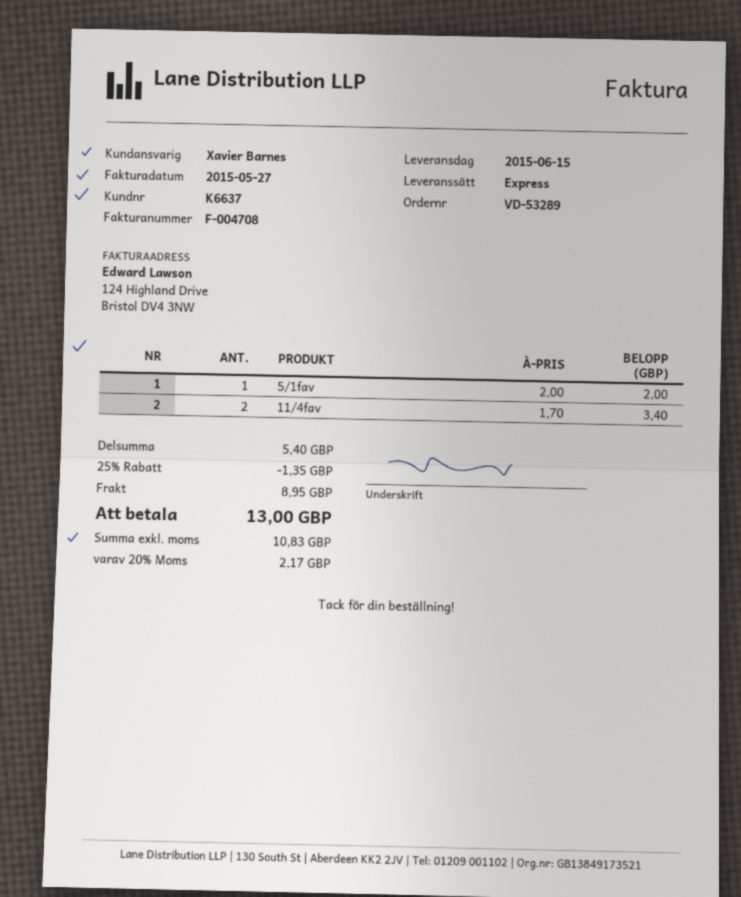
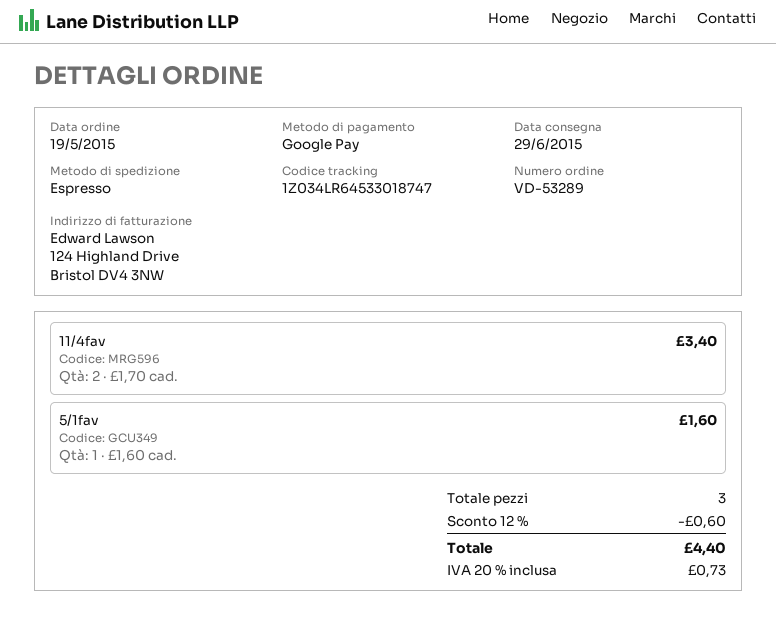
delivery date: 2015-06-15 -> 2015-06-29
5/1fav: 1 x 2.00 = 2.00 -> 1 x 1.60 = 1.60
discount: 25% = 1.35 -> 12% = 0.60
shipping: 8.95 -> none
tax: 20% = 2.17 -> 20% = 0.73
total: 13.00 -> 4.40

